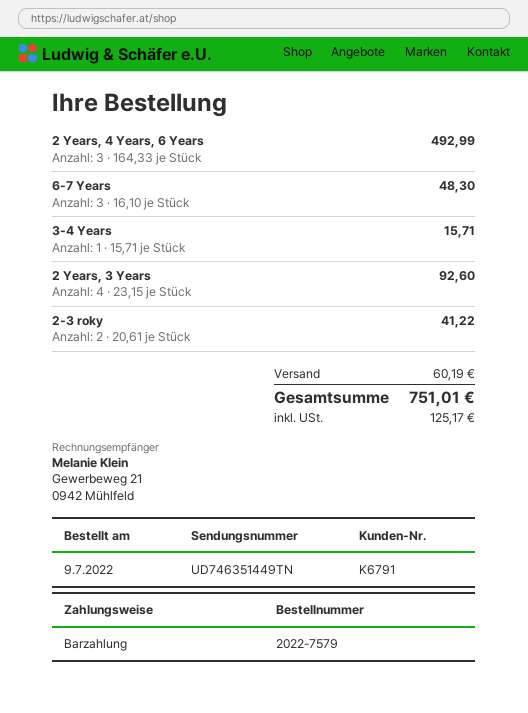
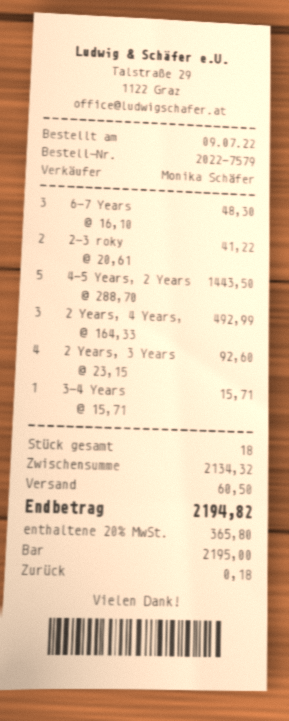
4-5 Years, 2 Years: none -> 5 x 288.70 = 1443.50
shipping: 60.19 -> 60.50
tax: 125.17 -> 365.80
total: 751.01 -> 2194.82

